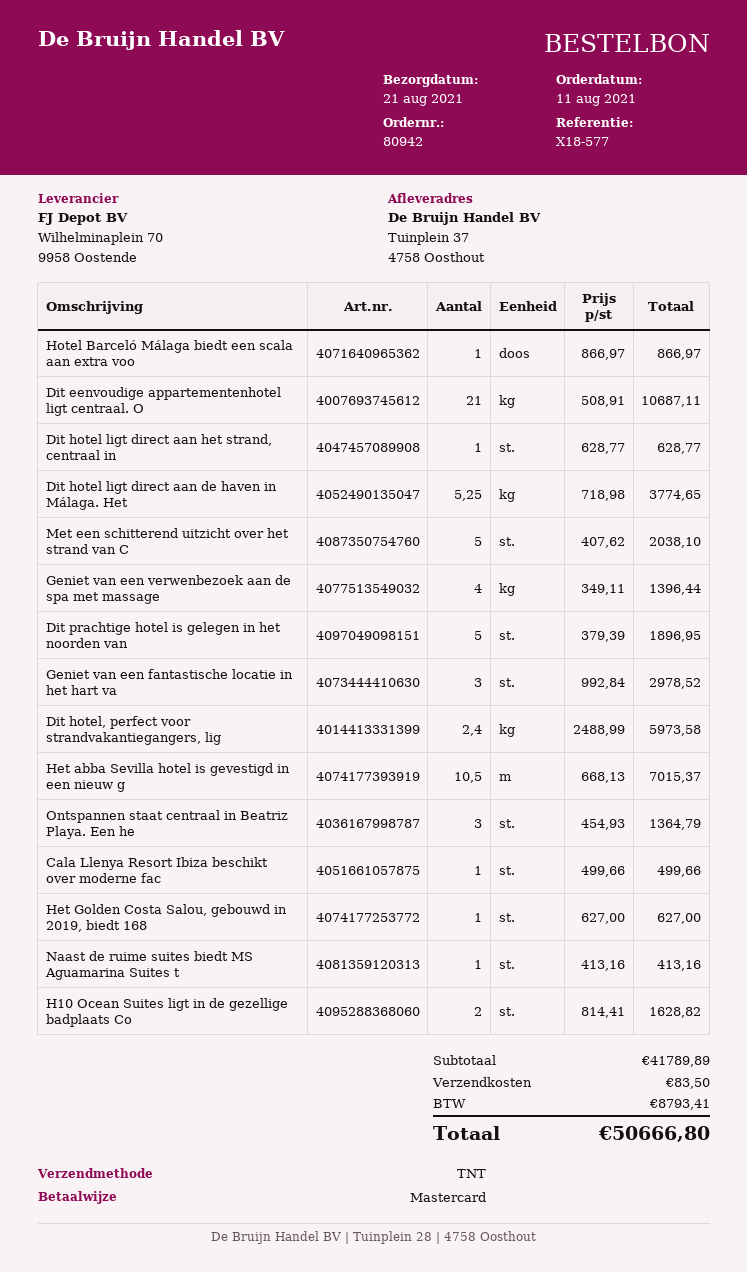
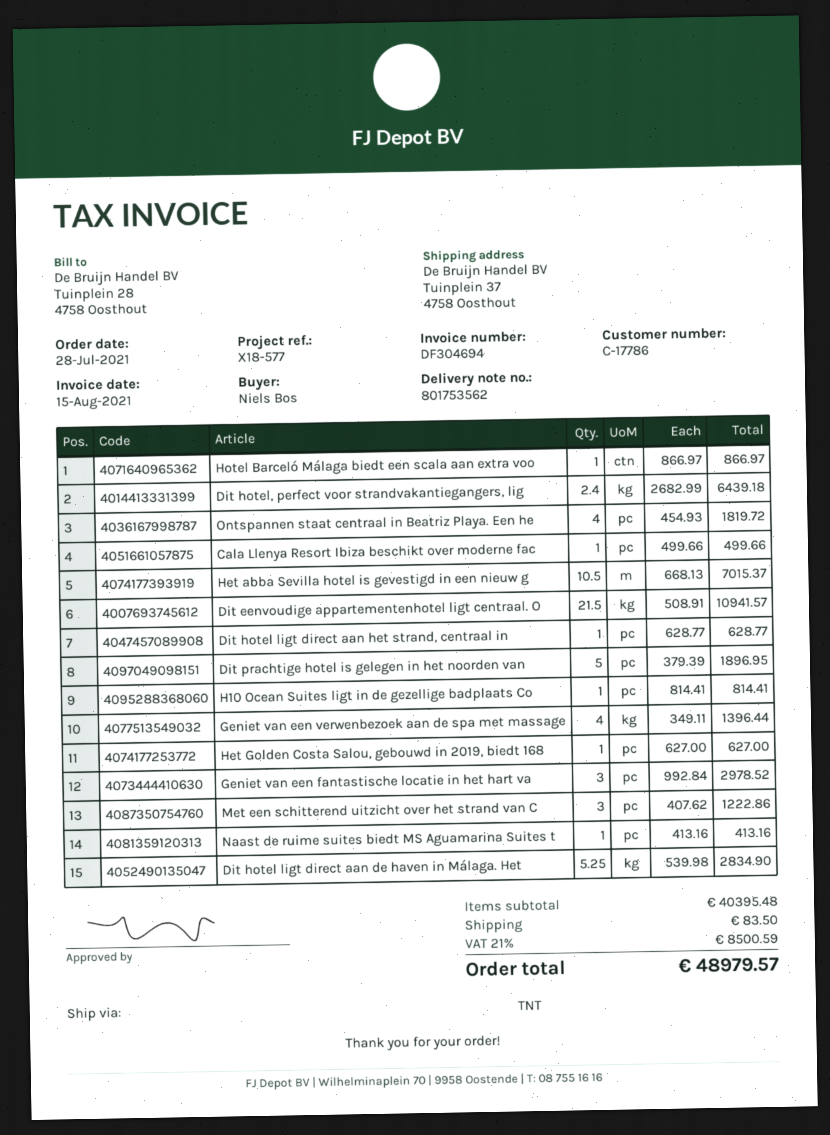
order date: 2021-08-11 -> 2021-07-28
Dit eenvoudige appartementenhotel ligt centraal. O: 21 x 508.91 = 10687.11 -> 21.5 x 508.91 = 10941.57
Dit hotel ligt direct aan de haven in Málaga. Het: 5.25 x 718.98 = 3774.65 -> 5.25 x 539.98 = 2834.90
Met een schitterend uitzicht over het strand van C: 5 x 407.62 = 2038.10 -> 3 x 407.62 = 1222.86
Dit hotel, perfect voor strandvakantiegangers, lig: 2.4 x 2488.99 = 5973.58 -> 2.4 x 2682.99 = 6439.18
Ontspannen staat centraal in Beatriz Playa. Een he: 3 x 454.93 = 1364.79 -> 4 x 454.93 = 1819.72
H10 Ocean Suites ligt in de gezellige badplaats Co: 2 x 814.41 = 1628.82 -> 1 x 814.41 = 814.41
subtotal: 41789.89 -> 40395.48
tax: 8793.41 -> 8500.59
total: 50666.80 -> 48979.57

